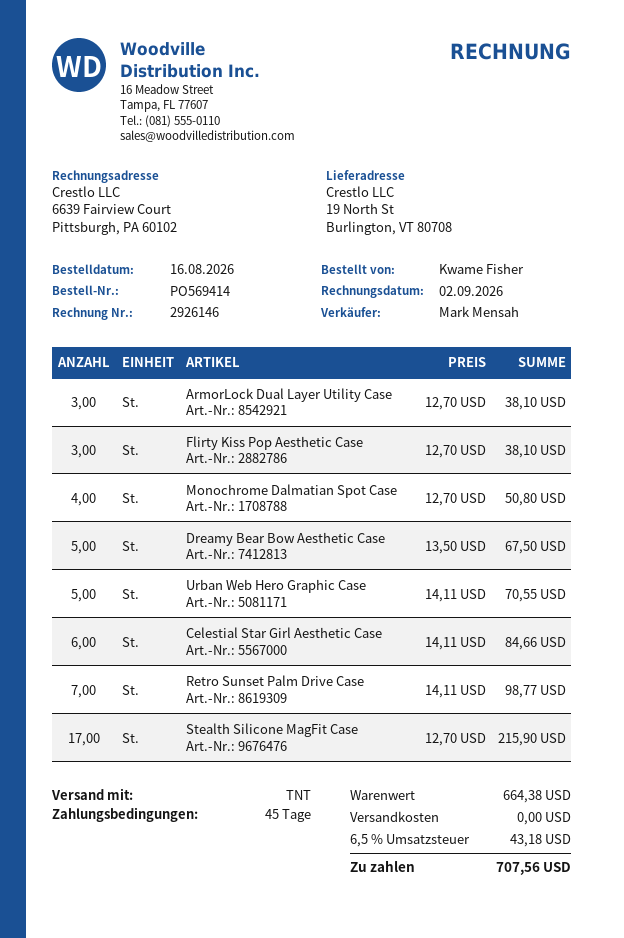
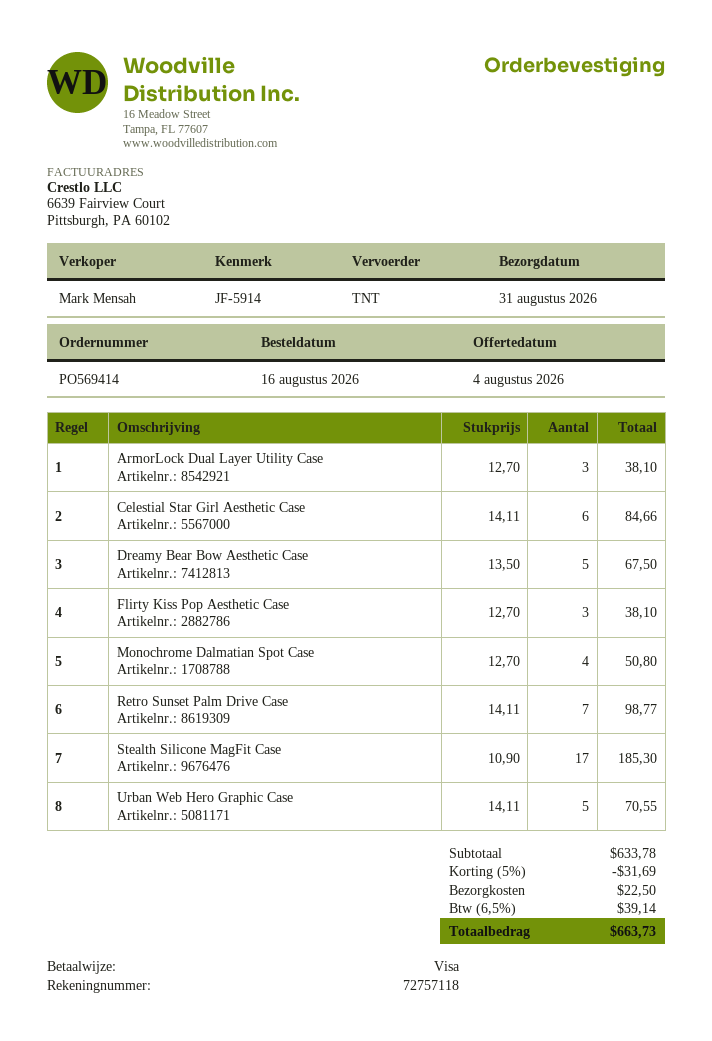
Stealth Silicone MagFit Case: 17 x 12.70 = 215.90 -> 17 x 10.90 = 185.30
subtotal: 664.38 -> 633.78
discount: none -> 5% = 31.69
shipping: 0.00 -> 22.50
tax: 6.5% = 43.18 -> 6.5% = 39.14
total: 707.56 -> 663.73

